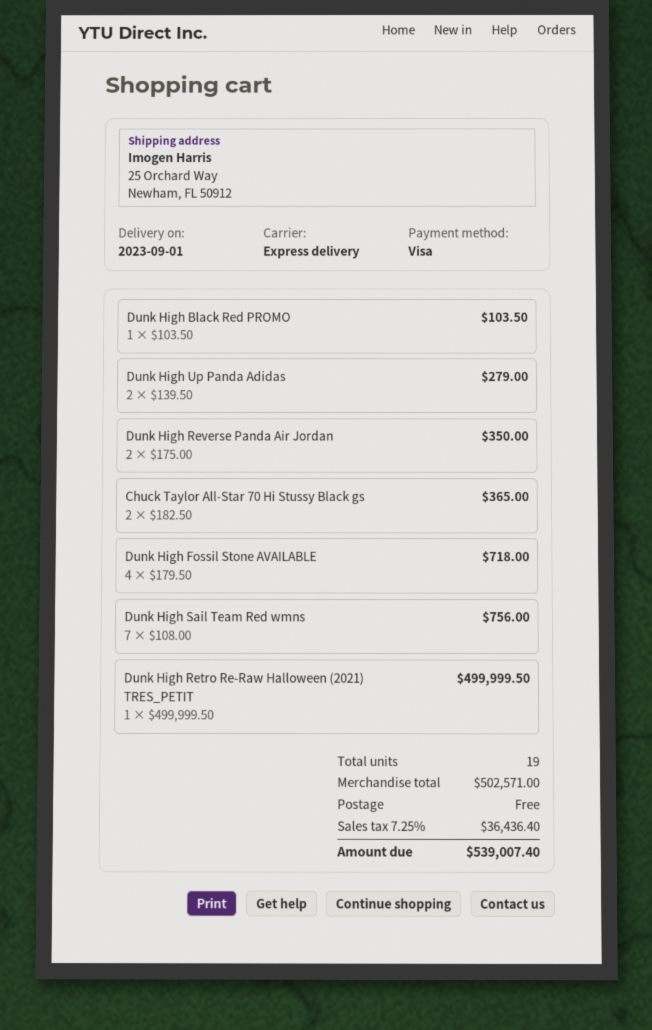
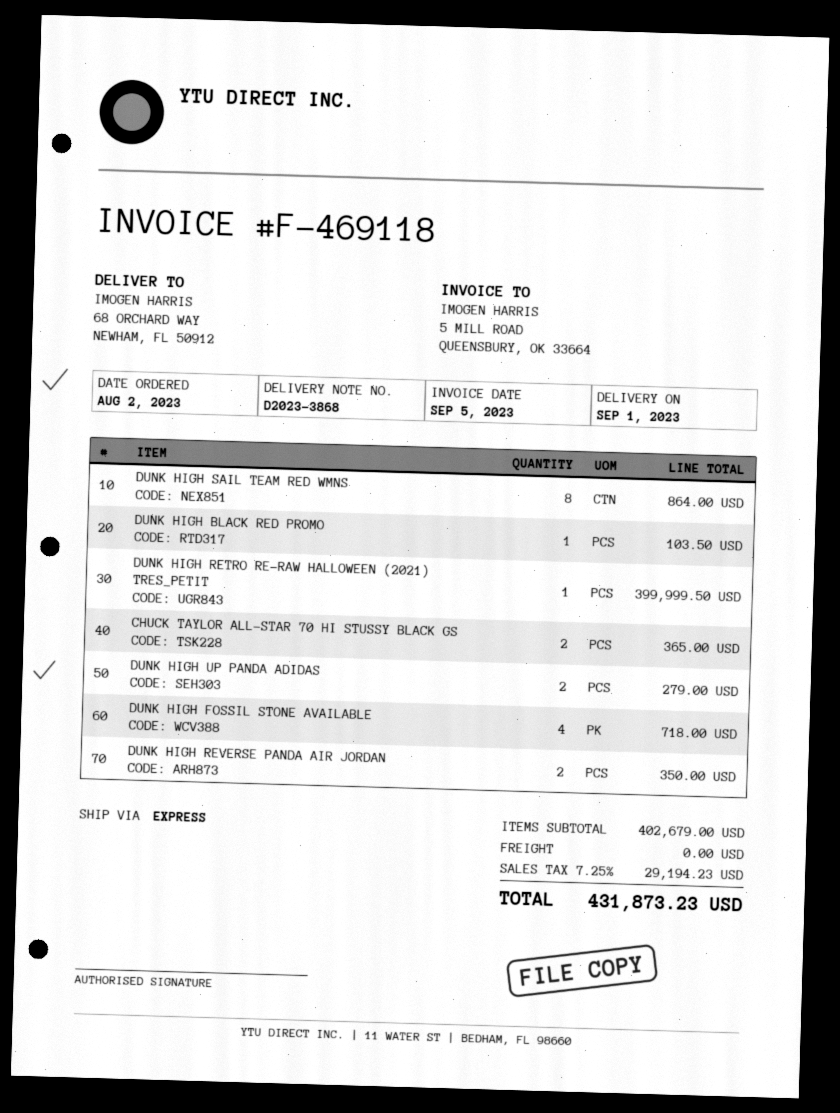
ship to: 25 Orchard Way, Newham, FL 50912 -> 68 ORCHARD WAY, NEWHAM, FL 50912
Dunk High Sail Team Red wmns: 7 for 756.00 -> 8 for 864.00
Dunk High Retro Re-Raw Halloween (2021) TRES_PETIT: 1 for 499999.50 -> 1 for 399999.50
subtotal: 502571.00 -> 402679.00
tax: 7.25% = 36436.40 -> 7.25% = 29194.23
total: 539007.40 -> 431873.23

